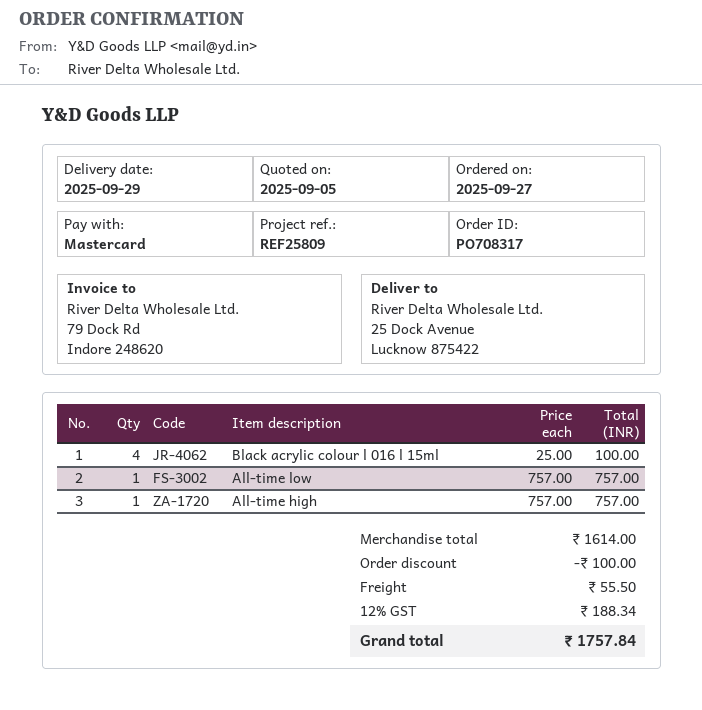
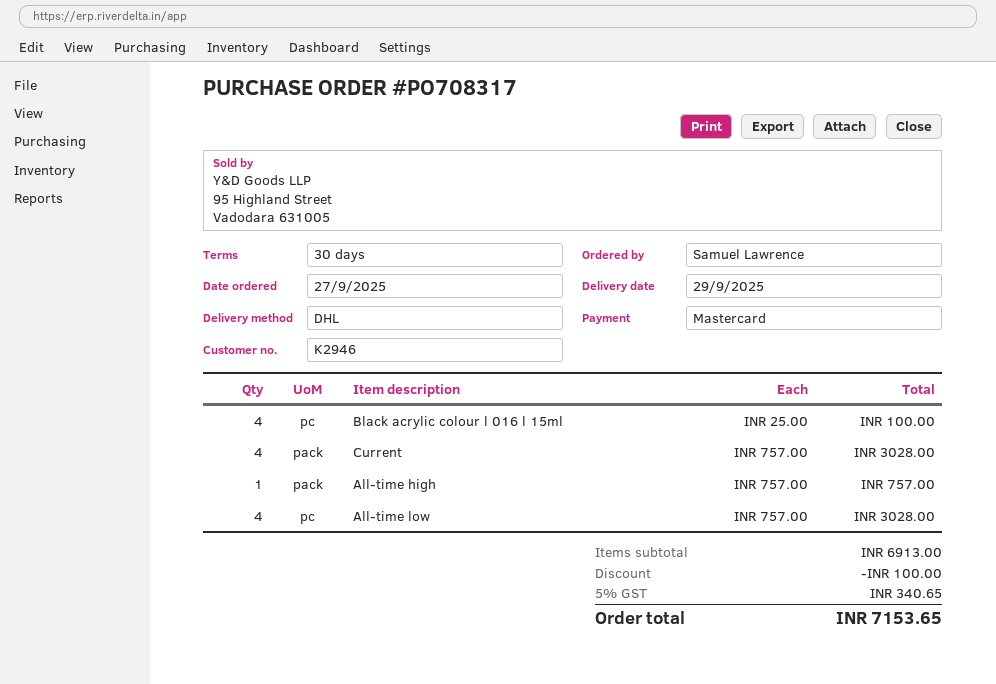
All-time low: 1 x 757.00 = 757.00 -> 4 x 757.00 = 3028.00
Current: none -> 4 x 757.00 = 3028.00
subtotal: 1614.00 -> 6913.00
shipping: 55.50 -> none
tax: 12% = 188.34 -> 5% = 340.65
total: 1757.84 -> 7153.65

